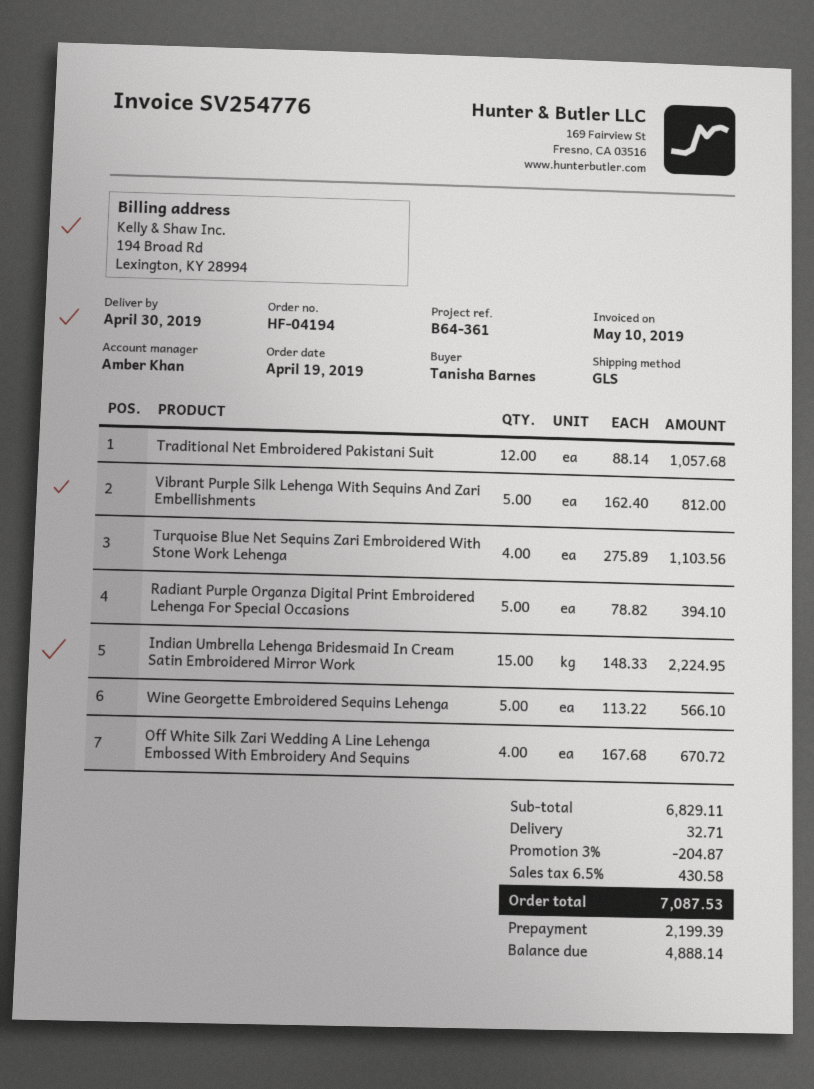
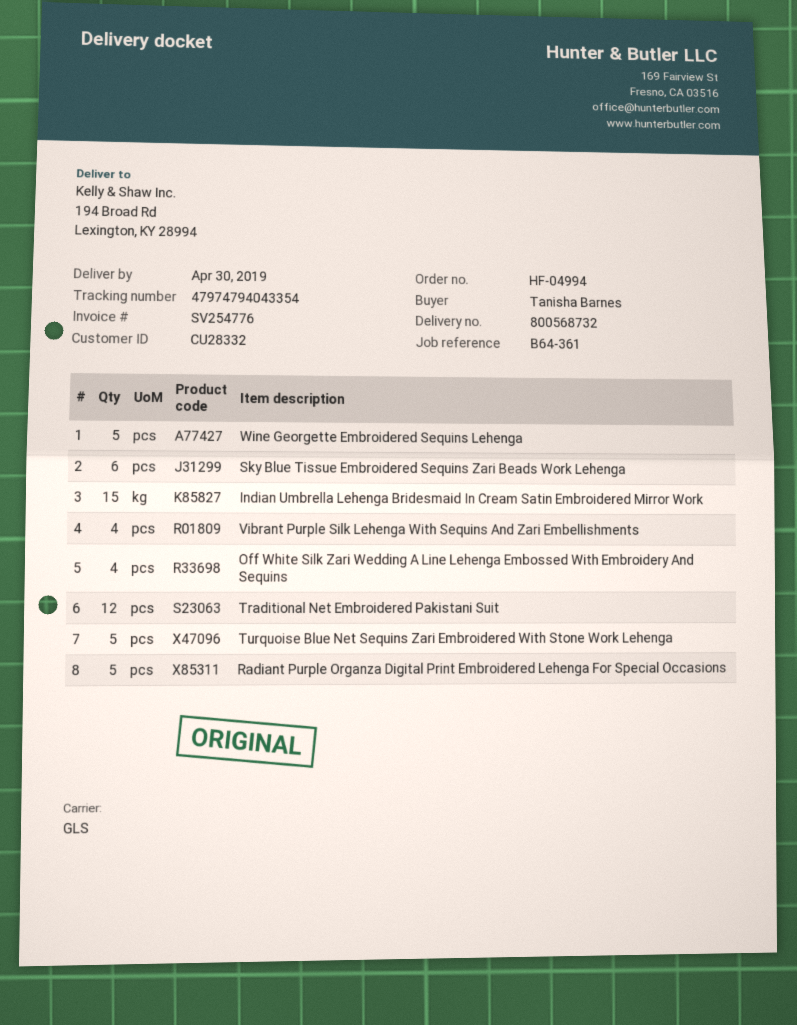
order number: HF-04194 -> HF-04994
Vibrant Purple Silk Lehenga With Sequins And Zari Embellishments: 5 -> 4
Turquoise Blue Net Sequins Zari Embroidered With Stone Work Lehenga: 4 -> 5
Sky Blue Tissue Embroidered Sequins Zari Beads Work Lehenga: none -> 6

